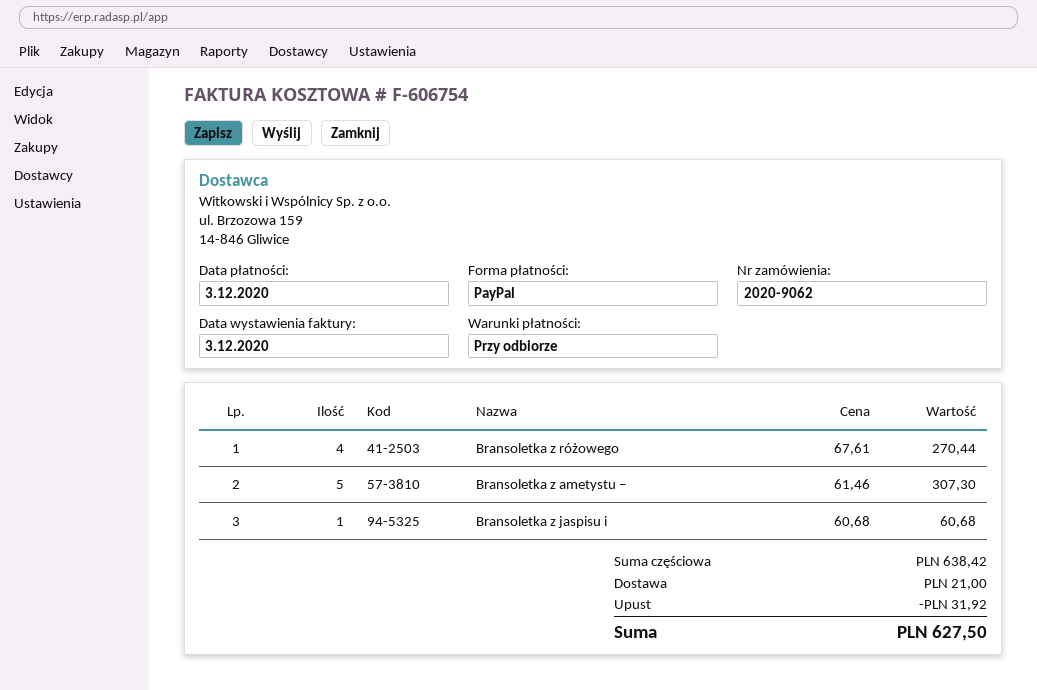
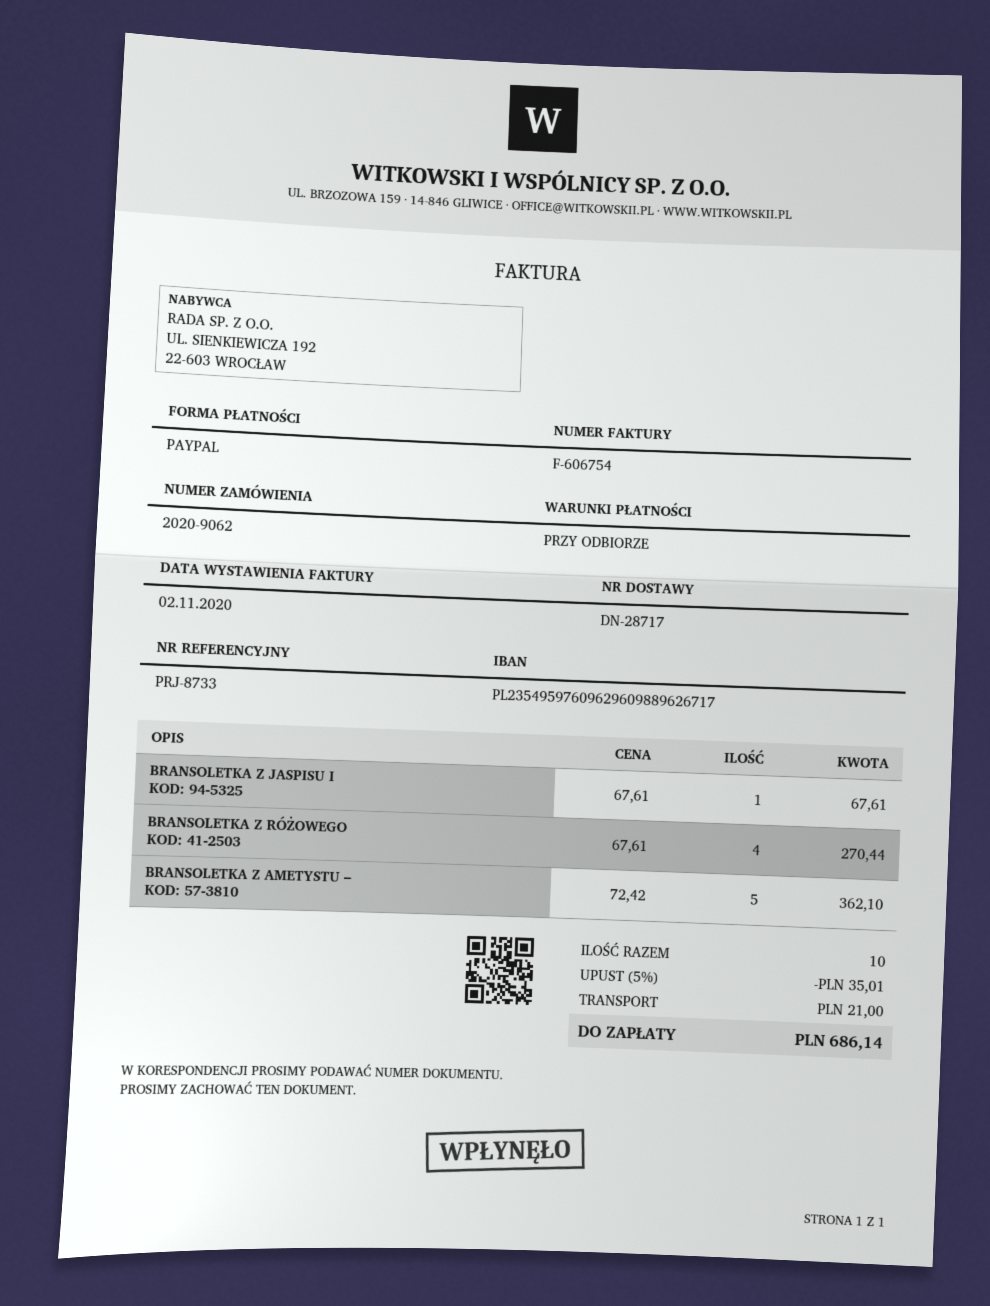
invoice date: 2020-12-03 -> 2020-11-02
Bransoletka z ametystu –: 5 x 61.46 = 307.30 -> 5 x 72.42 = 362.10
Bransoletka z jaspisu i: 1 x 60.68 = 60.68 -> 1 x 67.61 = 67.61
discount: 31.92 -> 35.01
total: 627.50 -> 686.14

